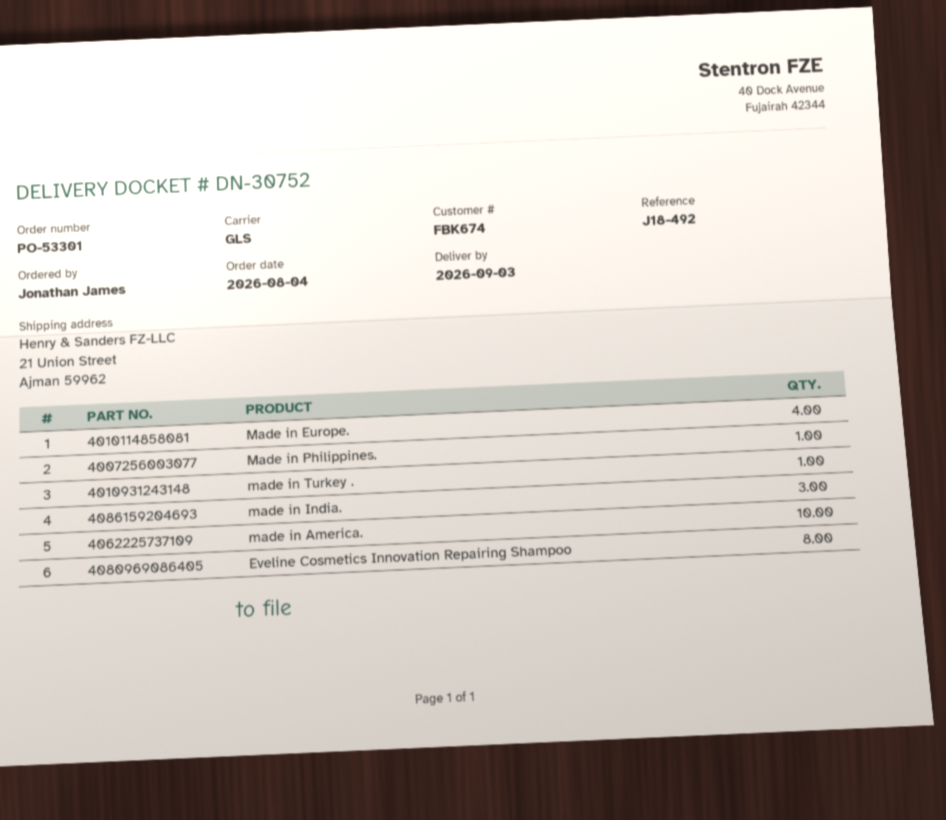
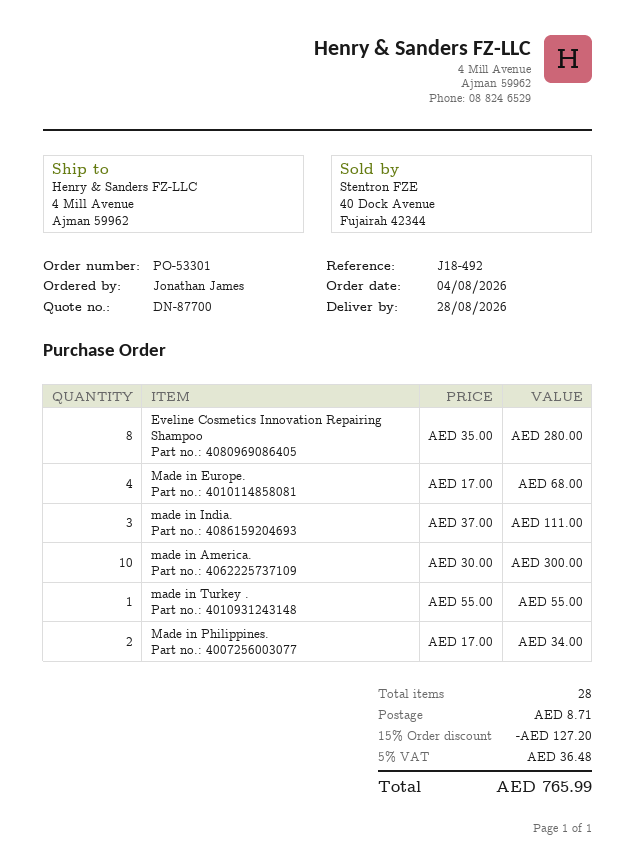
delivery date: 2026-09-03 -> 2026-08-28
ship to: 21 Union Street, Ajman 59962 -> 4 Mill Avenue, Ajman 59962
Made in Philippines.: 1 -> 2

